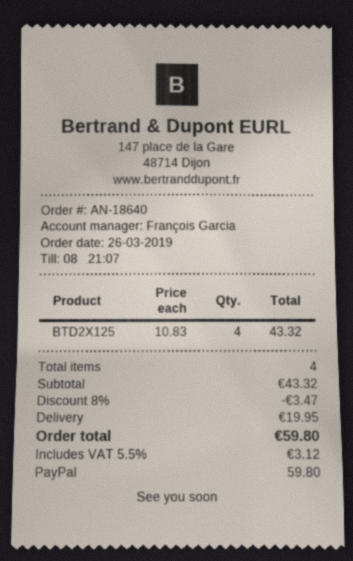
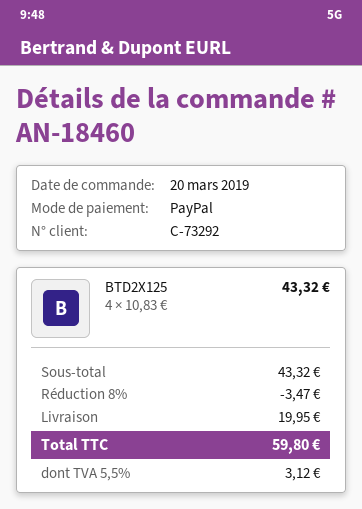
order number: AN-18640 -> AN-18460
order date: 2019-03-26 -> 2019-03-20

